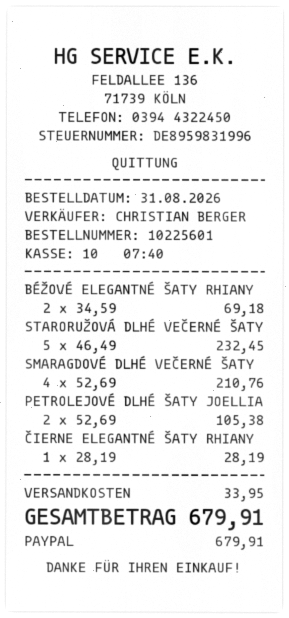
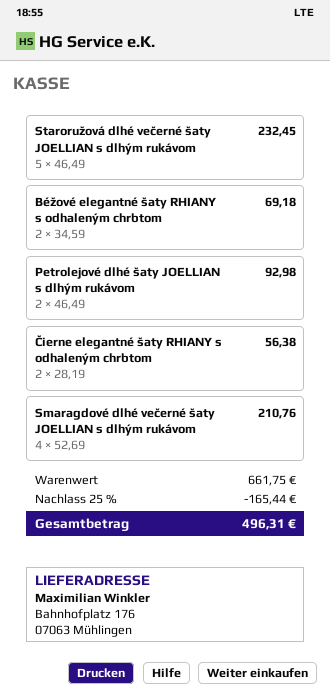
PETROLEJOVÉ DLHÉ ŠATY JOELLIA: 2 x 52.69 = 105.38 -> 2 x 46.49 = 92.98
ČIERNE ELEGANTNÉ ŠATY RHIANY: 1 x 28.19 = 28.19 -> 2 x 28.19 = 56.38
discount: none -> 25% = 165.44
shipping: 33.95 -> none
total: 679.91 -> 496.31

